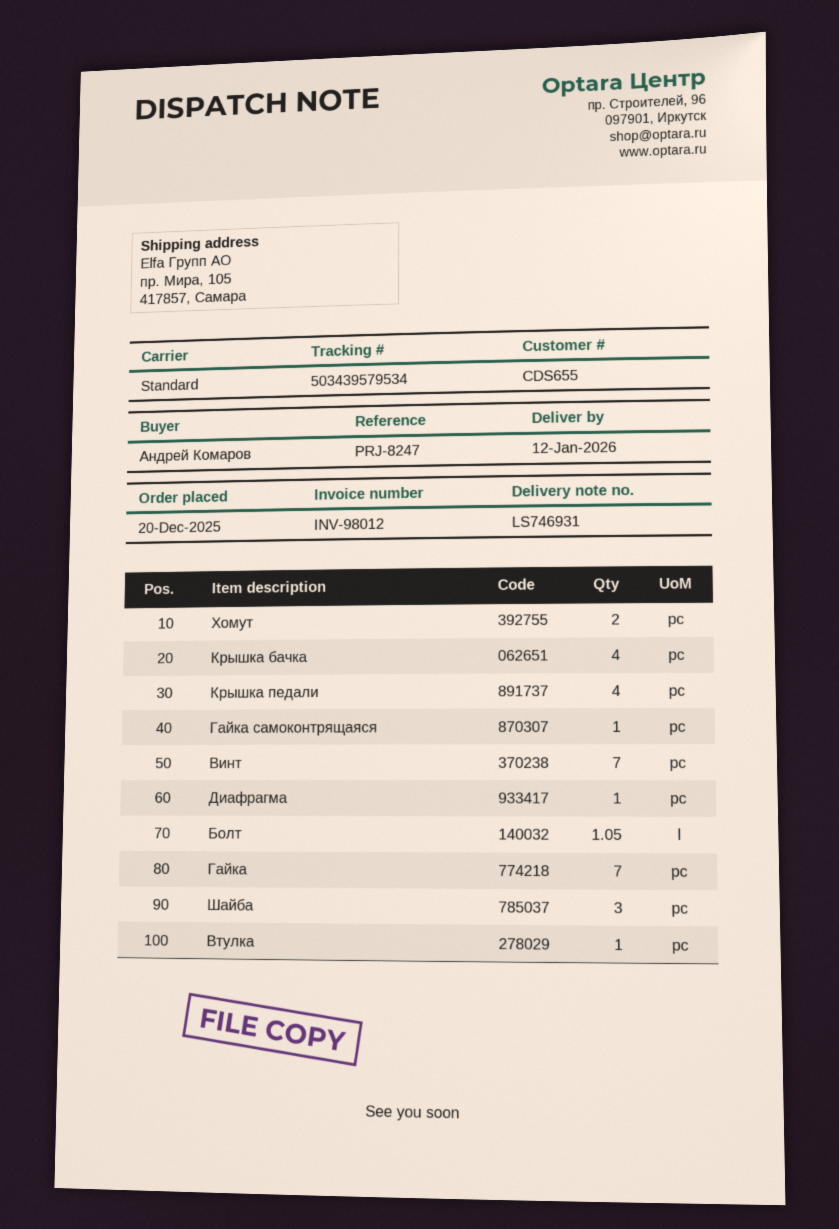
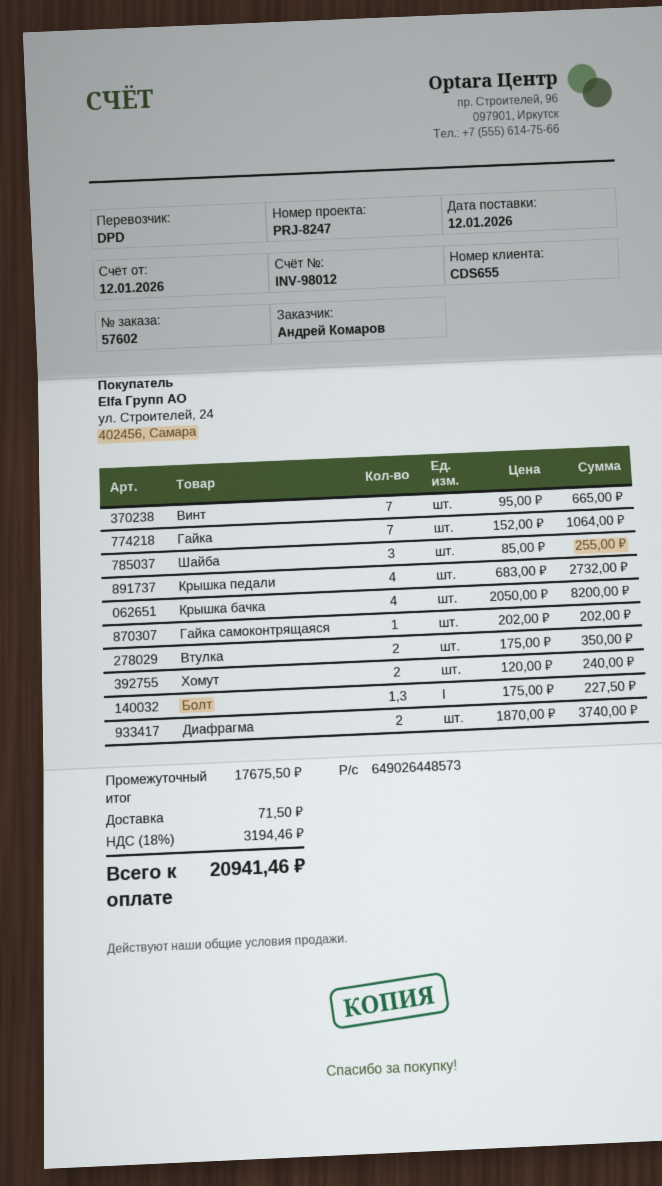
shipping method: standard -> DPD
Диафрагма: 1 -> 2
Болт: 1.05 -> 1.3
Втулка: 1 -> 2

